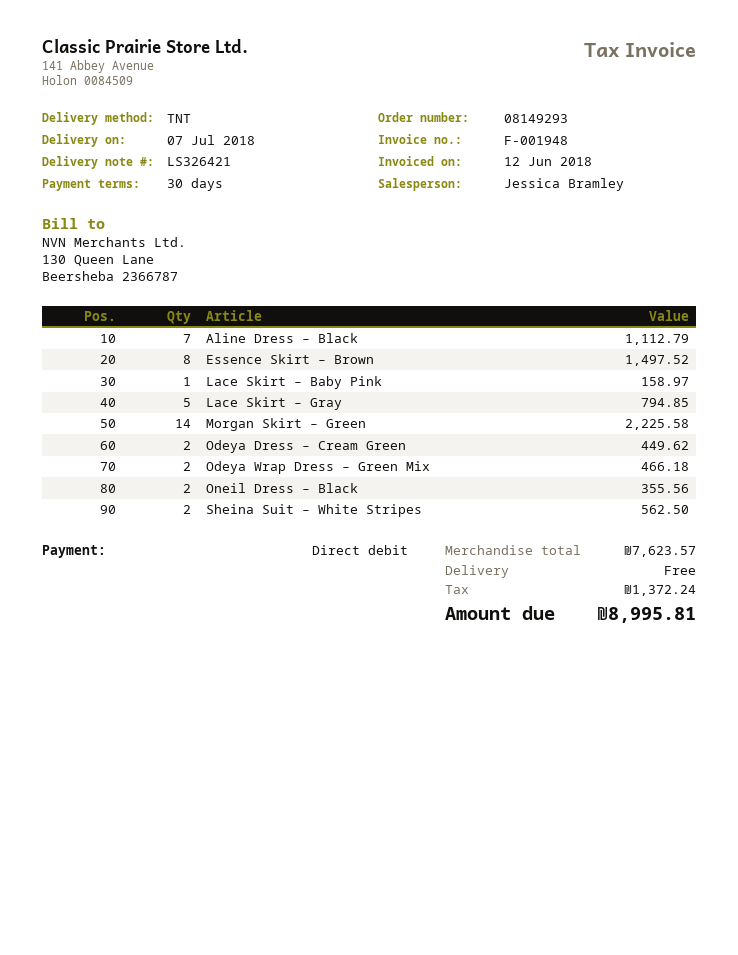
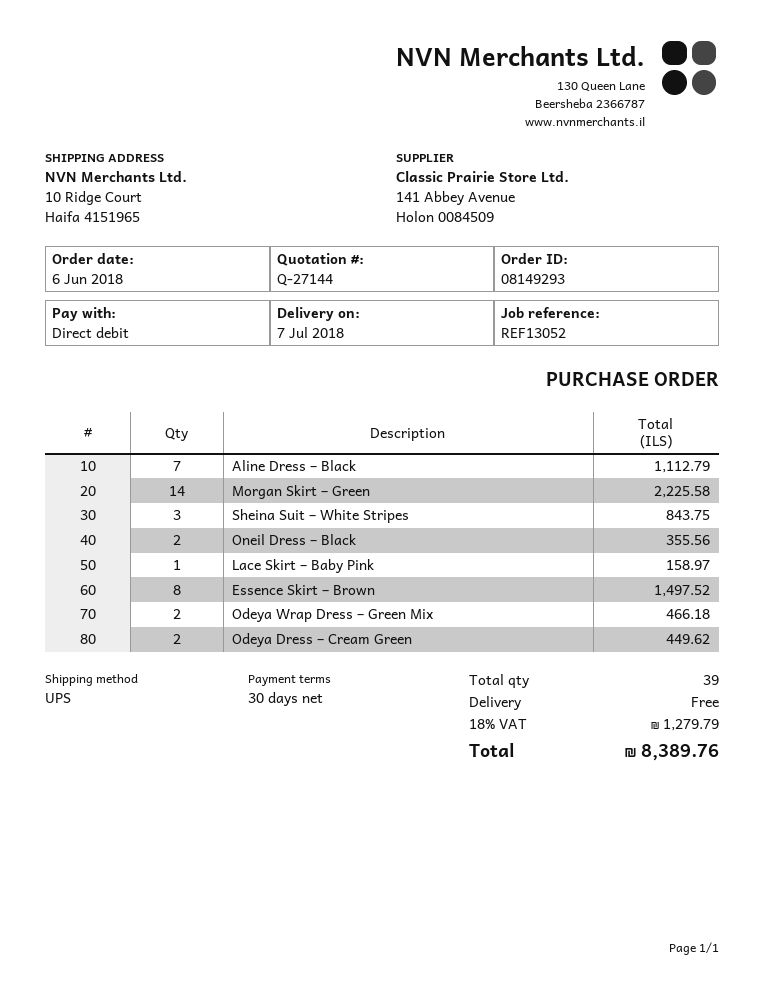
shipping method: TNT -> UPS
Lace Skirt – Gray: 5 for 794.85 -> none
Sheina Suit – White Stripes: 2 for 562.50 -> 3 for 843.75
tax: 1372.24 -> 1279.79
total: 8995.81 -> 8389.76

